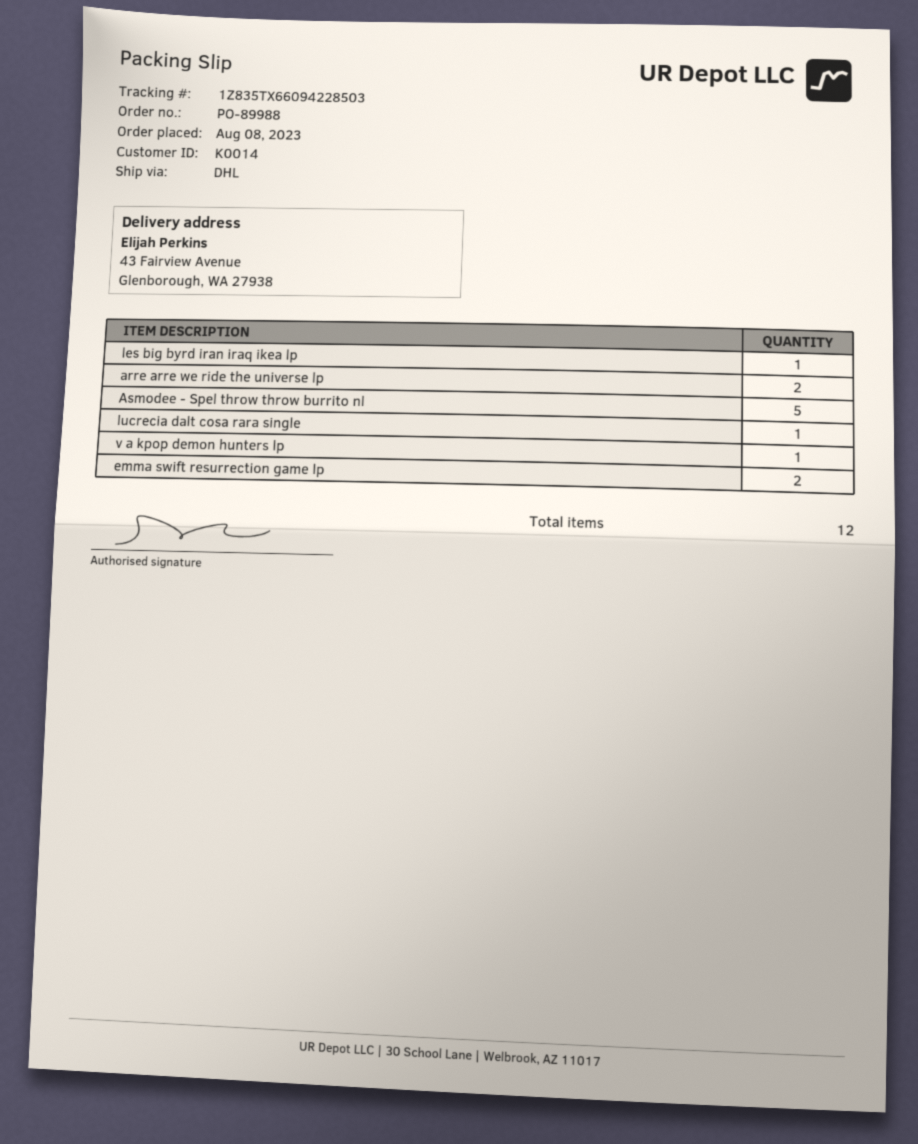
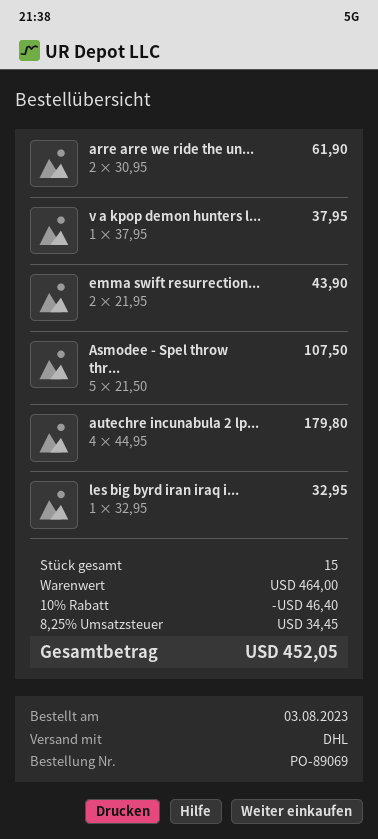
order number: PO-89988 -> PO-89069
order date: 2023-08-08 -> 2023-08-03
lucrecia dalt cosa rara single: 1 -> none
autechre incunabula 2 lp...: none -> 4
total quantity: 12 -> 15

